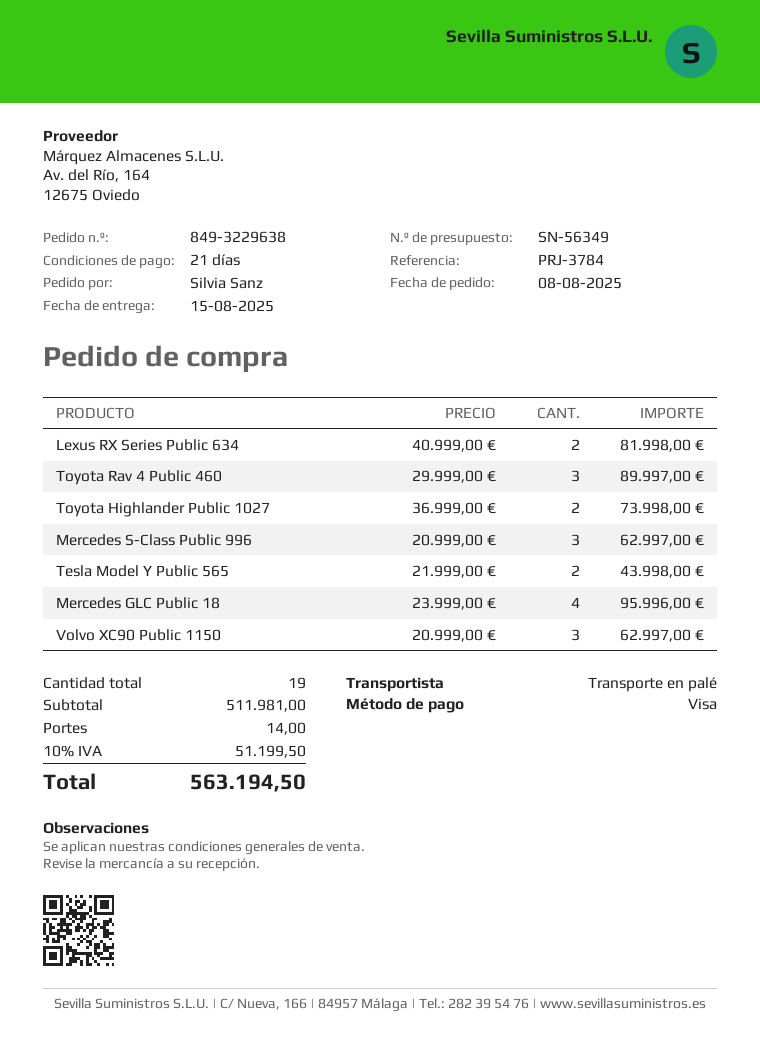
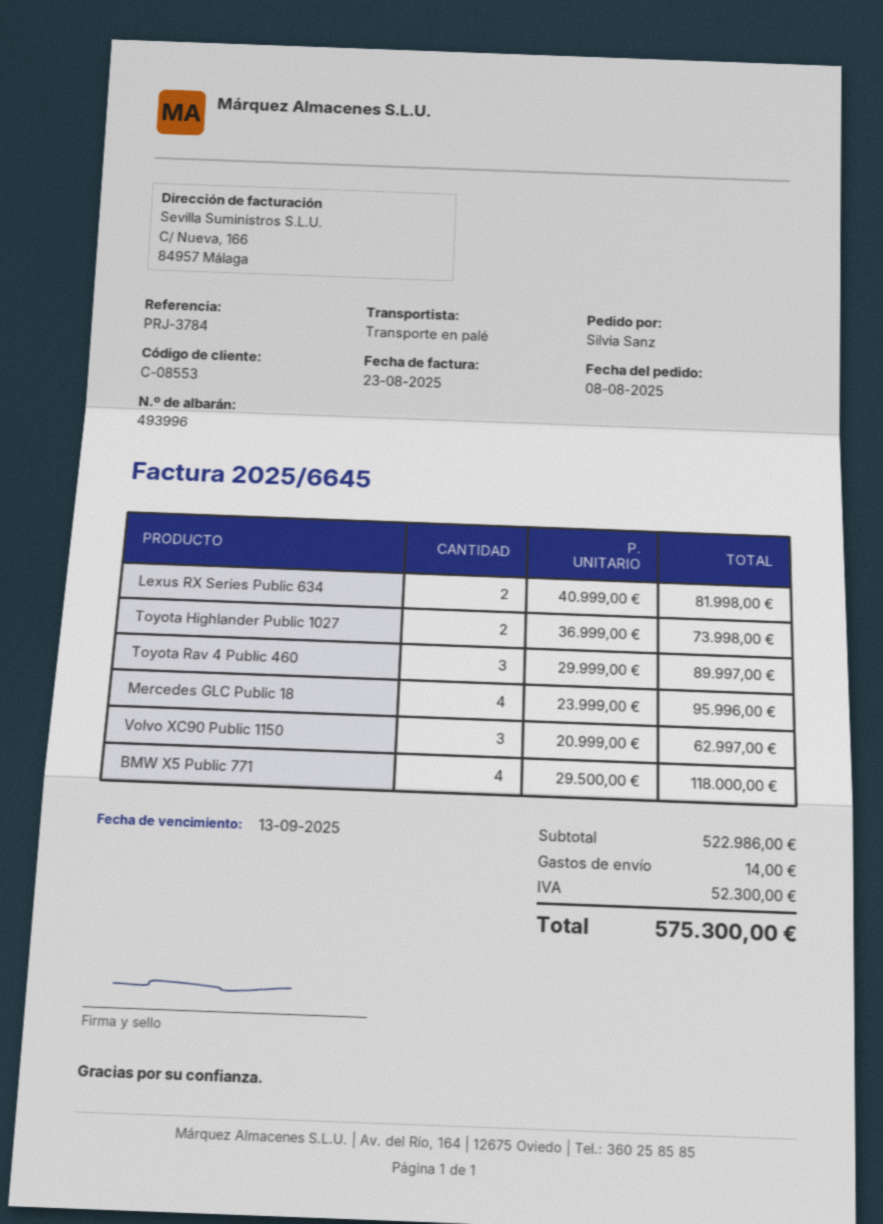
Mercedes S-Class Public 996: 3 x 20999.00 = 62997.00 -> none
Tesla Model Y Public 565: 2 x 21999.00 = 43998.00 -> none
BMW X5 Public 771: none -> 4 x 29500.00 = 118000.00
subtotal: 511981.00 -> 522986.00
tax: 51199.50 -> 52300.00
total: 563194.50 -> 575300.00

